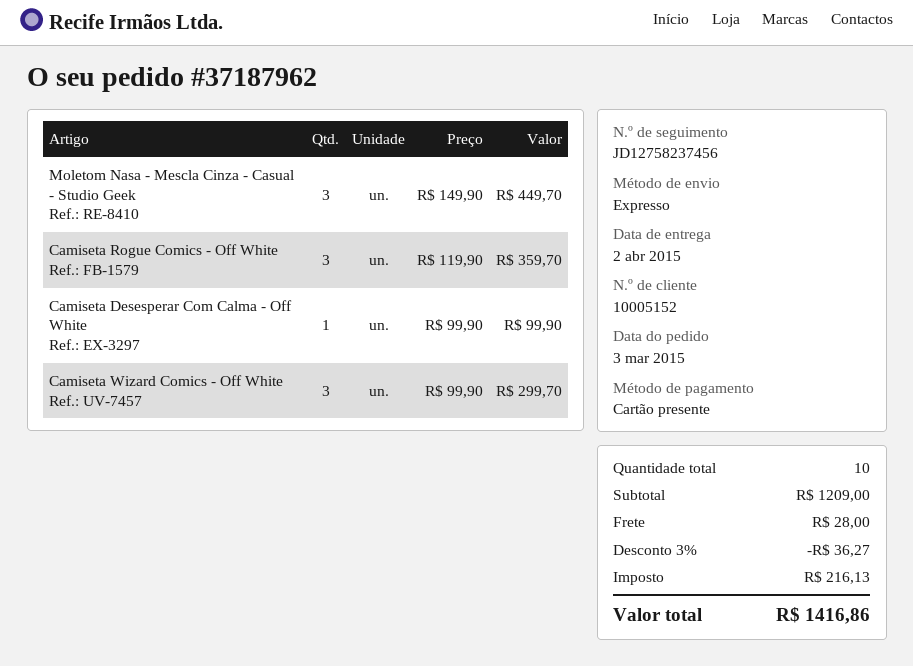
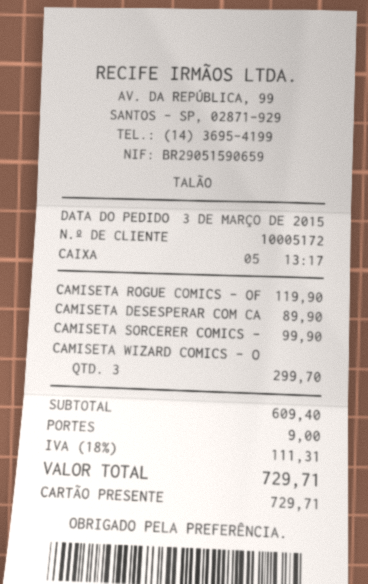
customer number: 10005152 -> 10005172
Moletom Nasa - Mescla Cinza - Casual - Studio Geek: 3 for 449.70 -> none
Camiseta Rogue Comics - Off White: 3 for 359.70 -> 1 for 119.90
Camiseta Desesperar Com Calma - Off White: 1 for 99.90 -> 1 for 89.90
CAMISETA SORCERER COMICS -: none -> 1 for 99.90
subtotal: 1209.00 -> 609.40
discount: 3% = 36.27 -> none
shipping: 28.00 -> 9.00
tax: 216.13 -> 111.31
total: 1416.86 -> 729.71

